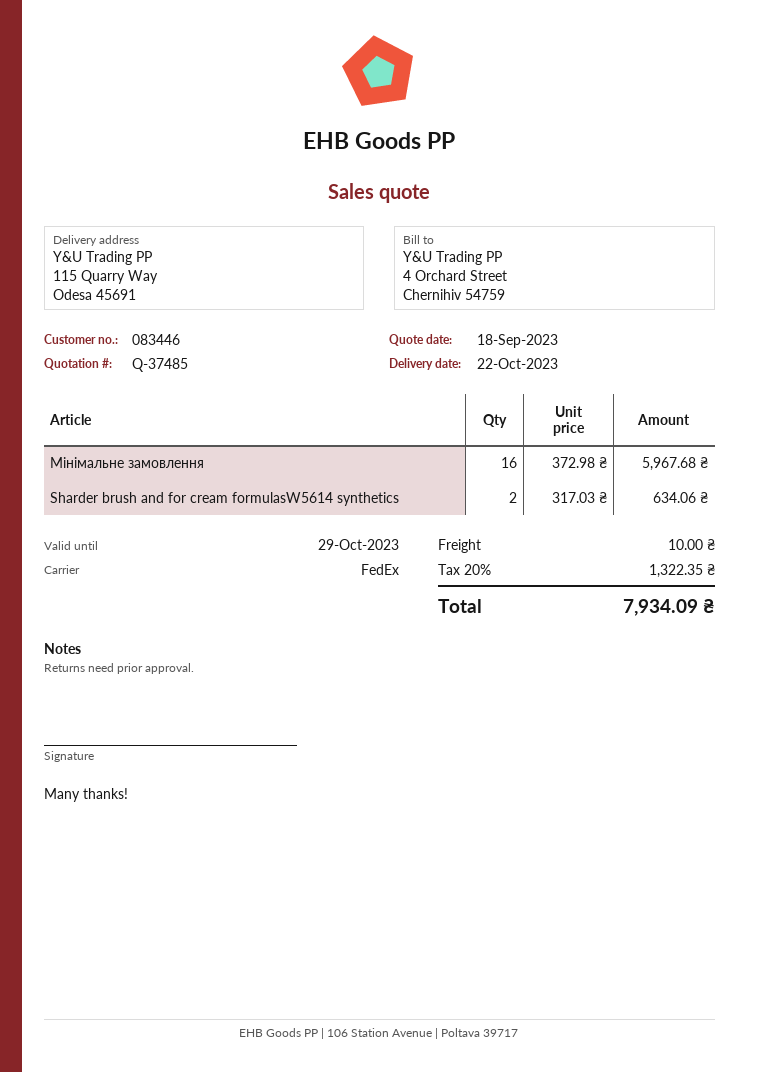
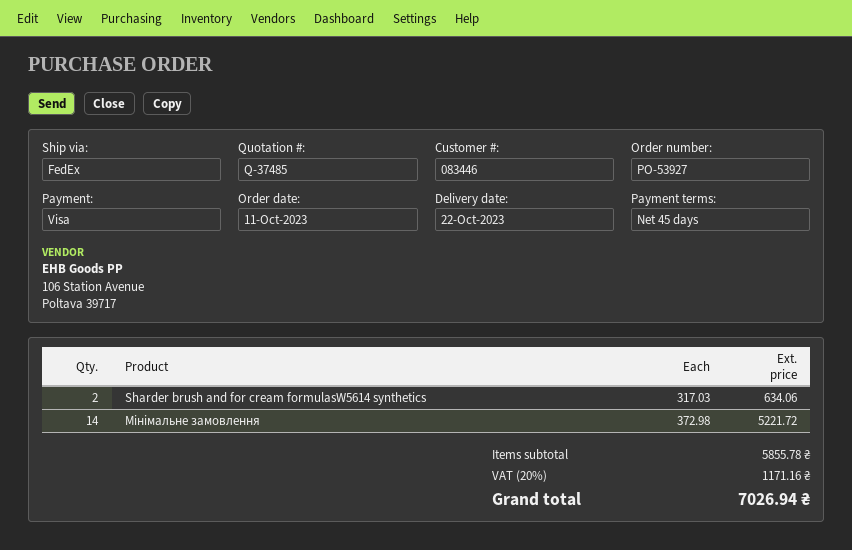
Мінімальне замовлення: 16 x 372.98 = 5967.68 -> 14 x 372.98 = 5221.72
shipping: 10.00 -> none
tax: 20% = 1322.35 -> 20% = 1171.16
total: 7934.09 -> 7026.94

